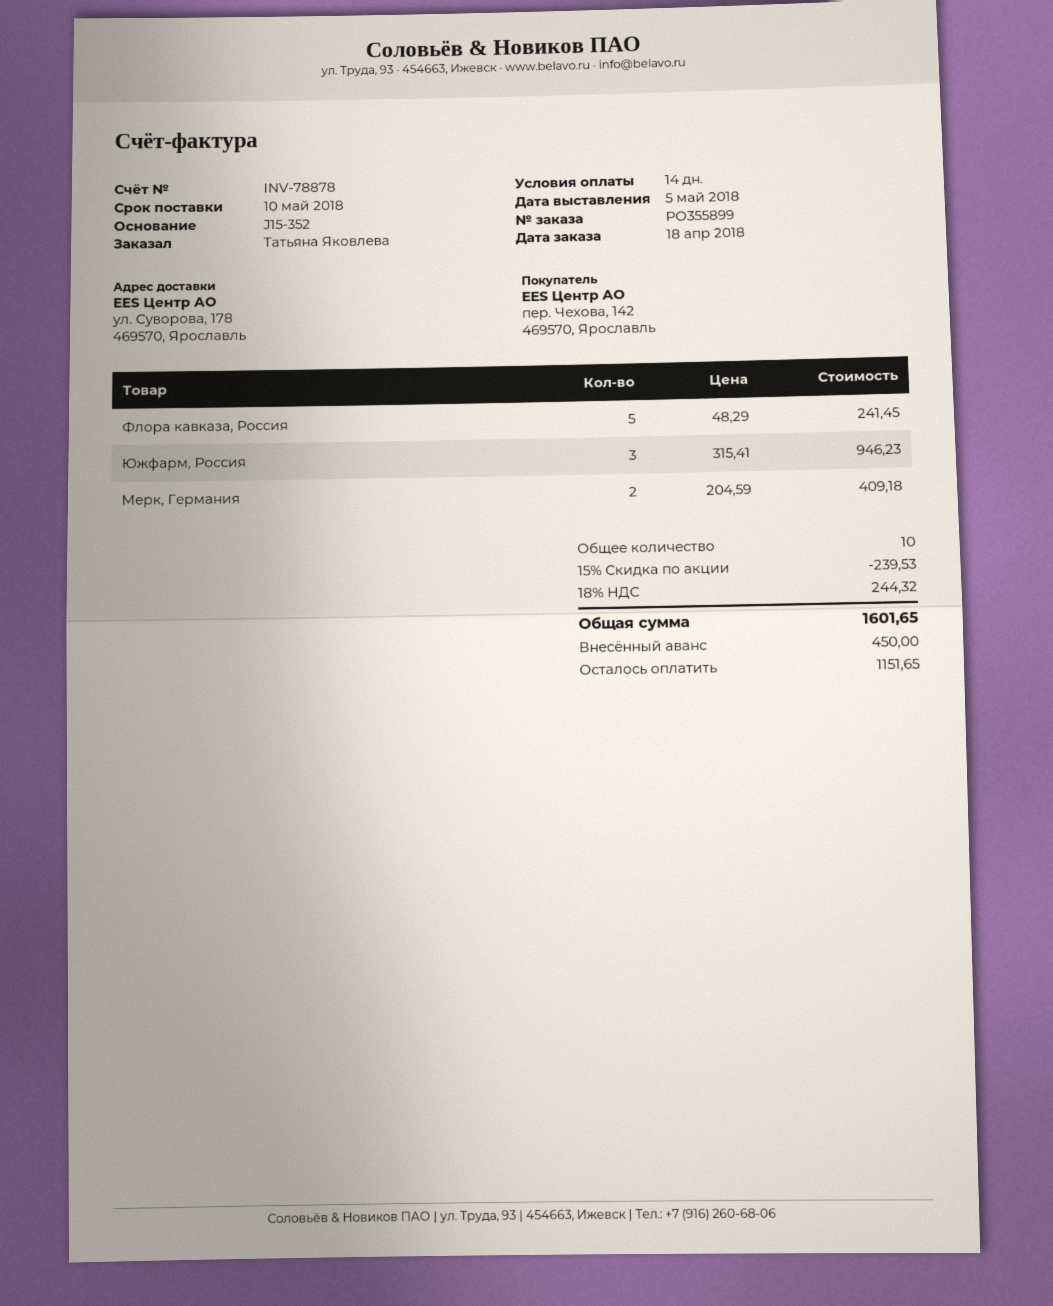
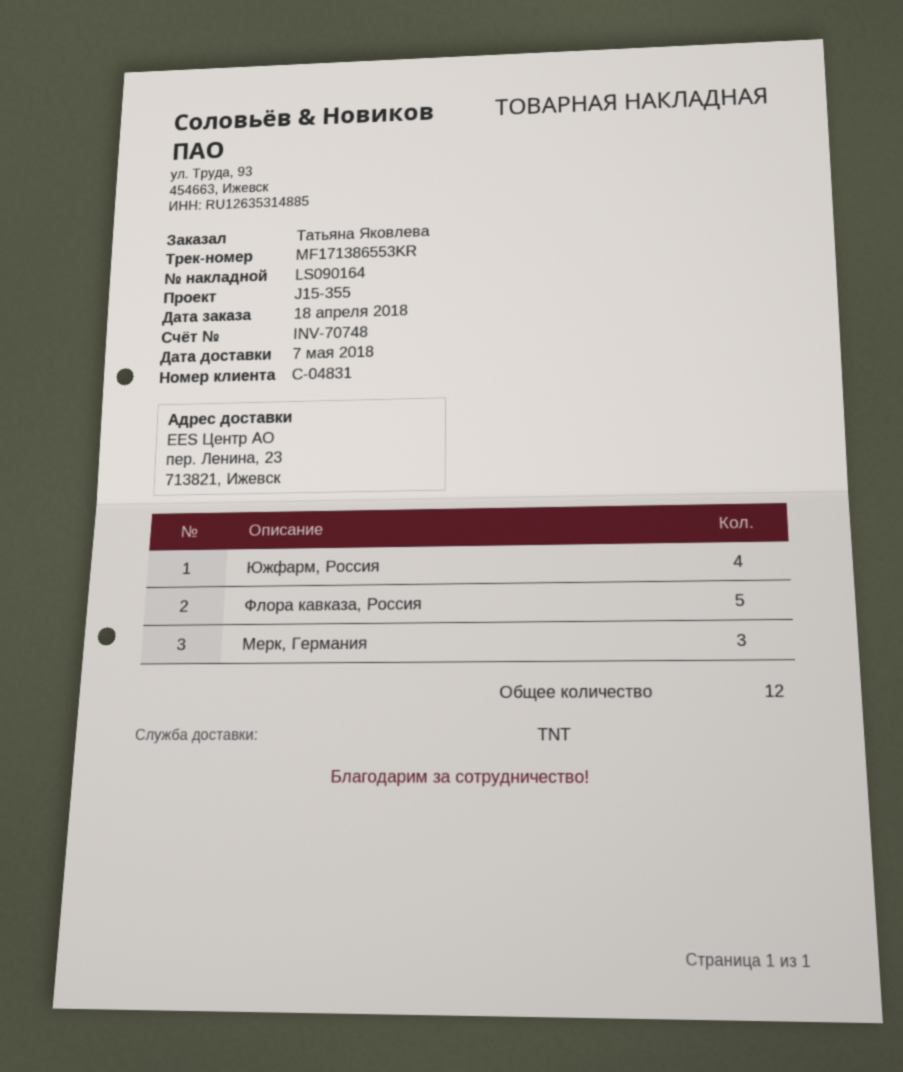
delivery date: 2018-05-10 -> 2018-05-07
invoice number: INV-78878 -> INV-70748
reference: J15-352 -> J15-355
ship to: ул. Суворова, 178, 469570, Ярославль -> пер. Ленина, 23, 713821, Ижевск
Южфарм, Россия: 3 -> 4
Мерк, Германия: 2 -> 3
total quantity: 10 -> 12

